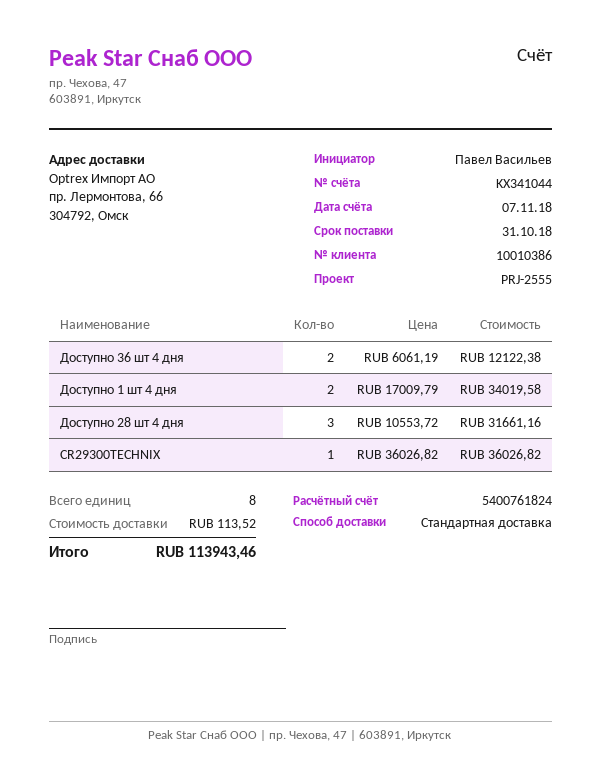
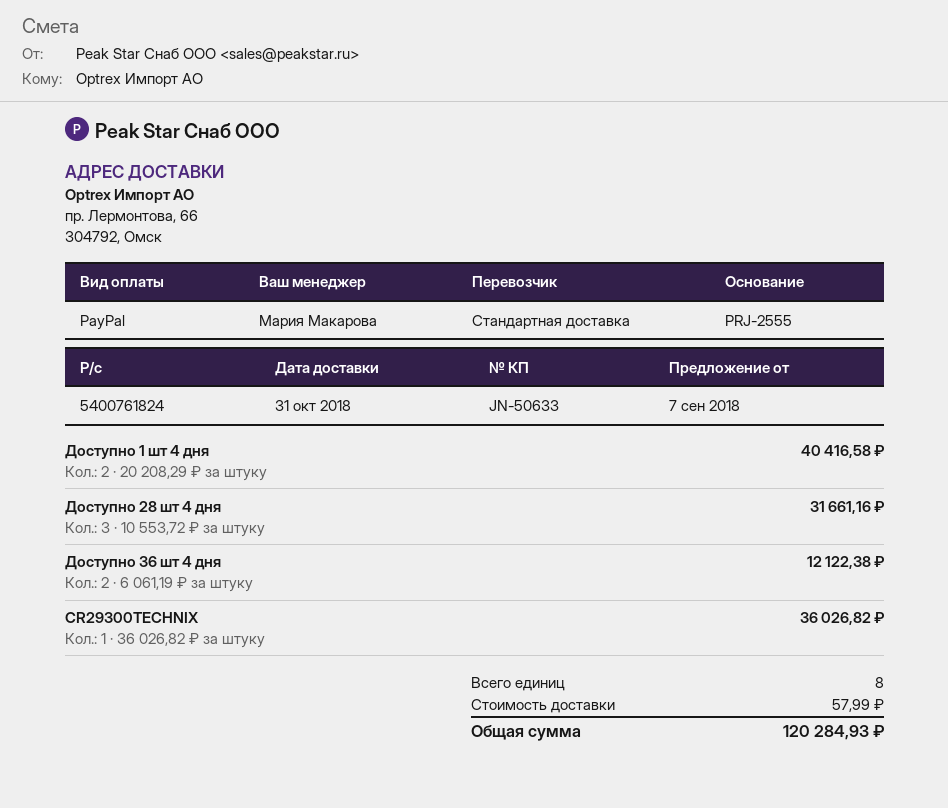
Доступно 1 шт 4 дня: 2 x 17009.79 = 34019.58 -> 2 x 20208.29 = 40416.58
shipping: 113.52 -> 57.99
total: 113943.46 -> 120284.93

